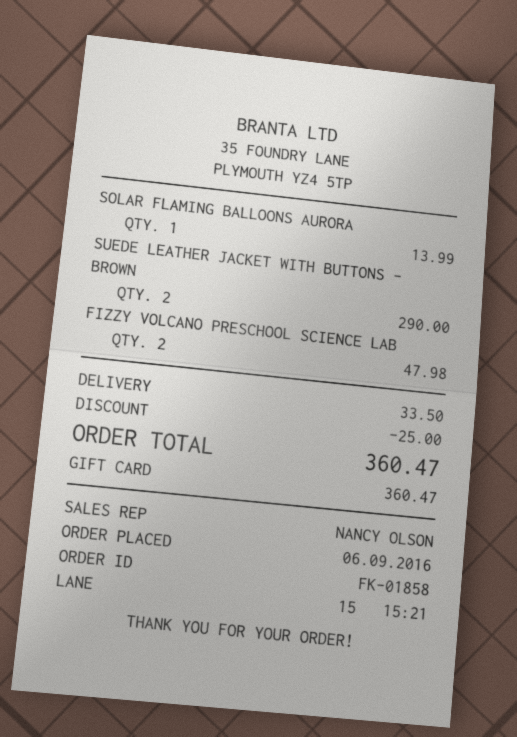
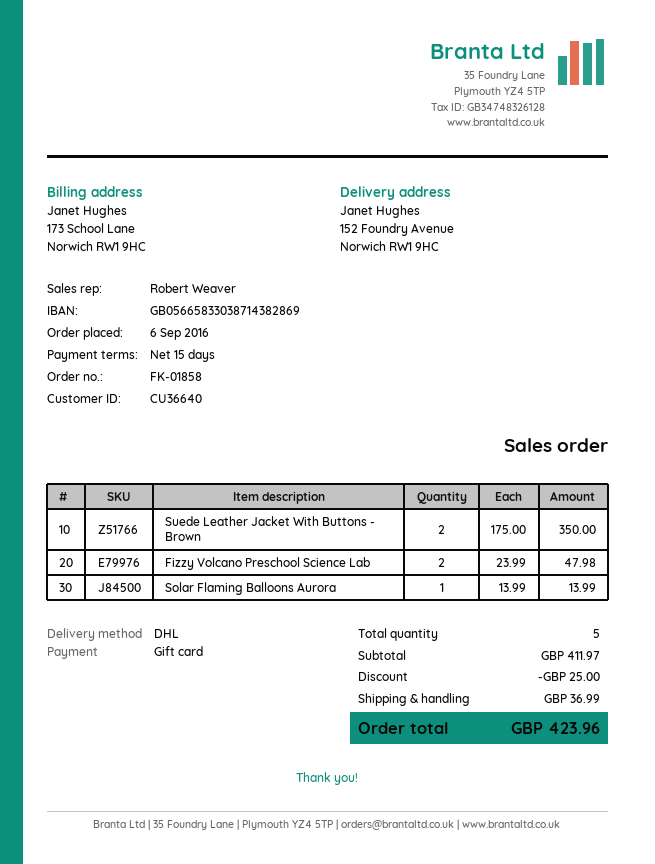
sales rep: NANCY OLSON -> Robert Weaver
SUEDE LEATHER JACKET WITH BUTTONS - BROWN: 2 for 290.00 -> 2 for 350.00
shipping: 33.50 -> 36.99
total: 360.47 -> 423.96

